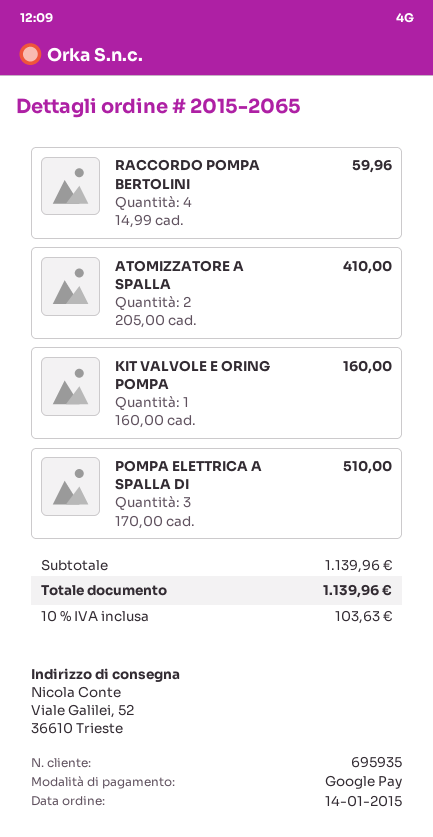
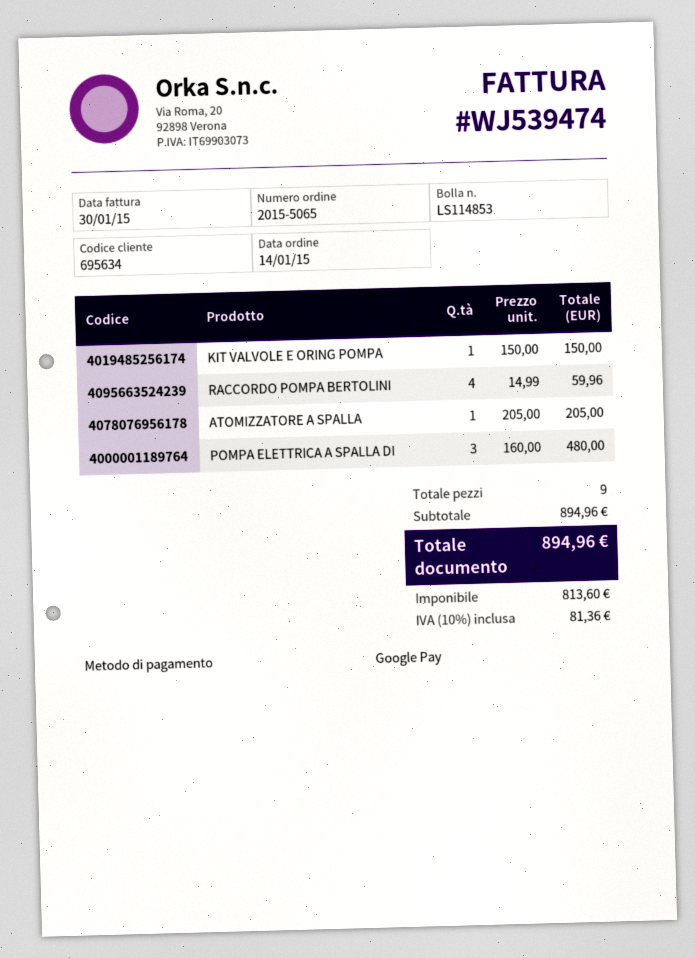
order number: 2015-2065 -> 2015-5065
customer number: 695935 -> 695634
ATOMIZZATORE A SPALLA: 2 x 205.00 = 410.00 -> 1 x 205.00 = 205.00
KIT VALVOLE E ORING POMPA: 1 x 160.00 = 160.00 -> 1 x 150.00 = 150.00
POMPA ELETTRICA A SPALLA DI: 3 x 170.00 = 510.00 -> 3 x 160.00 = 480.00
subtotal: 1139.96 -> 894.96
tax: 10% = 103.63 -> 10% = 81.36
total: 1139.96 -> 894.96

